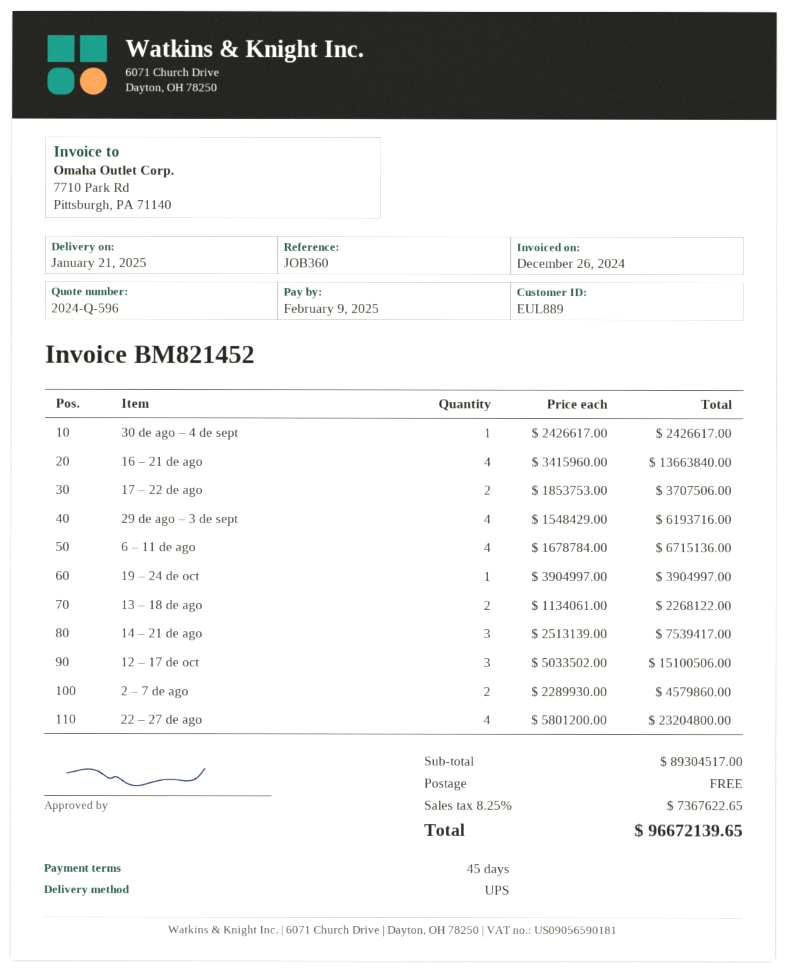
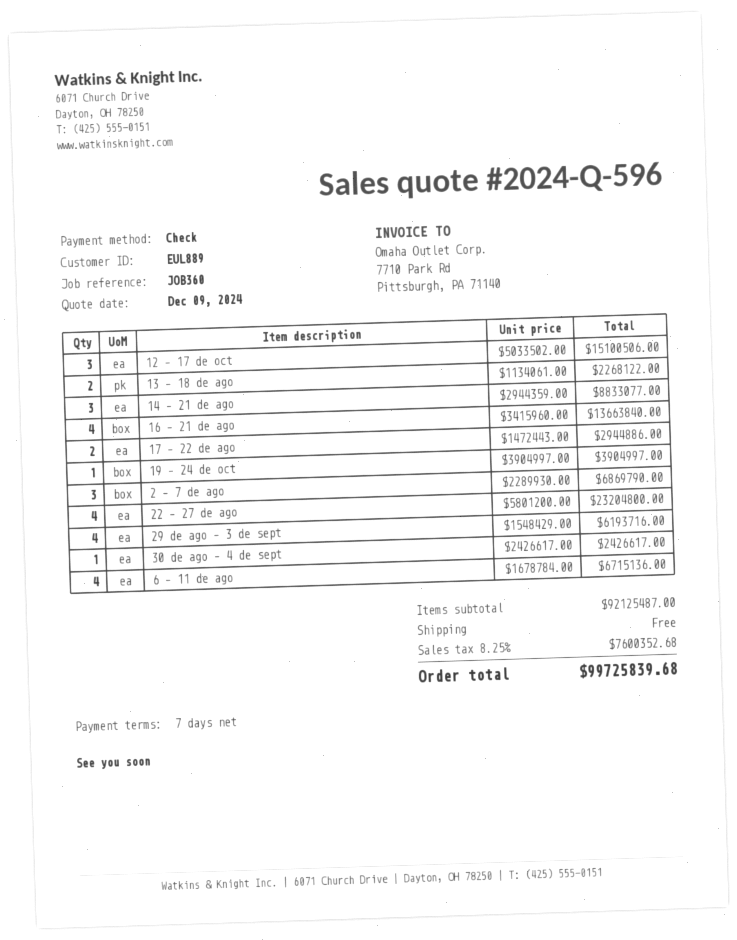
payment terms: 45 days -> 7 days
17 – 22 de ago: 2 x 1853753.00 = 3707506.00 -> 2 x 1472443.00 = 2944886.00
14 – 21 de ago: 3 x 2513139.00 = 7539417.00 -> 3 x 2944359.00 = 8833077.00
2 – 7 de ago: 2 x 2289930.00 = 4579860.00 -> 3 x 2289930.00 = 6869790.00
subtotal: 89304517.00 -> 92125487.00
tax: 8.25% = 7367622.65 -> 8.25% = 7600352.68
total: 96672139.65 -> 99725839.68

